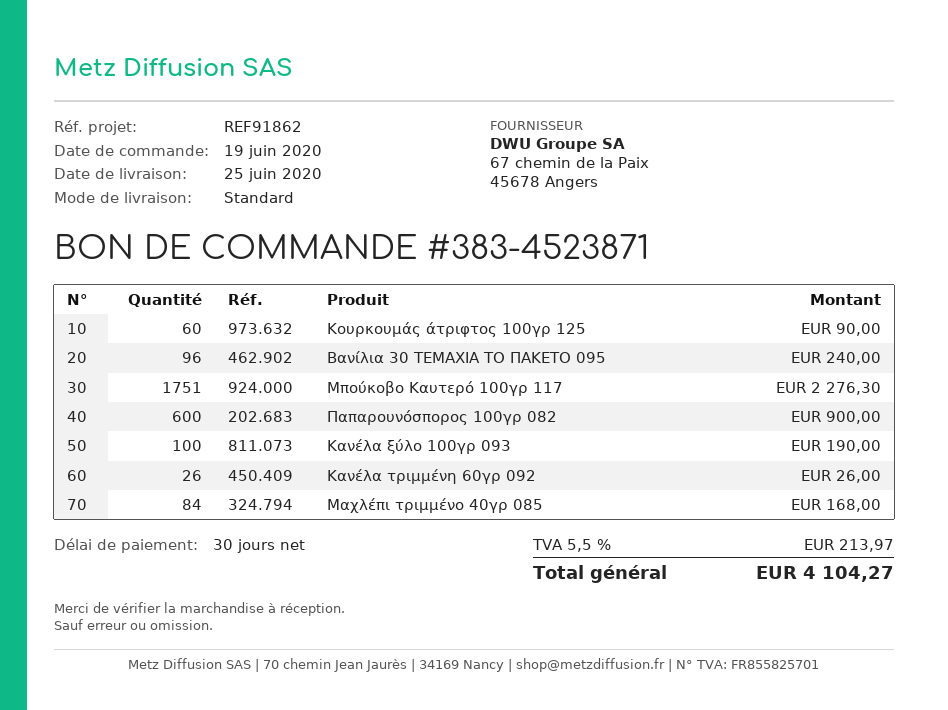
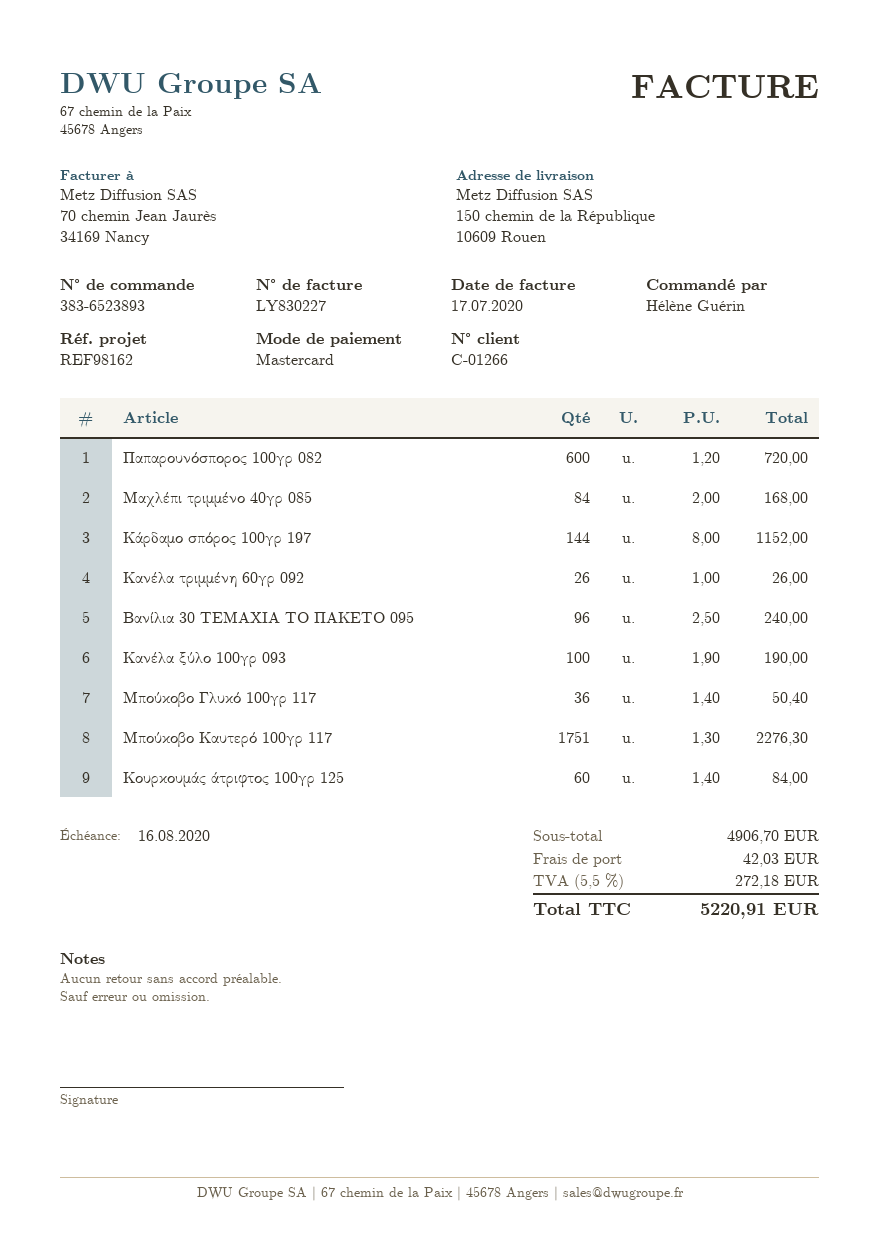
order number: 383-4523871 -> 383-6523893
reference: REF91862 -> REF98162
Κουρκουμάς άτριφτος 100γρ 125: 60 for 90.00 -> 60 for 84.00
Παπαρουνόσπορος 100γρ 082: 600 for 900.00 -> 600 for 720.00
Κάρδαμο σπόρος 100γρ 197: none -> 144 for 1152.00
Μπούκοβο Γλυκό 100γρ 117: none -> 36 for 50.40
shipping: none -> 42.03
tax: 5.5% = 213.97 -> 5.5% = 272.18
total: 4104.27 -> 5220.91

